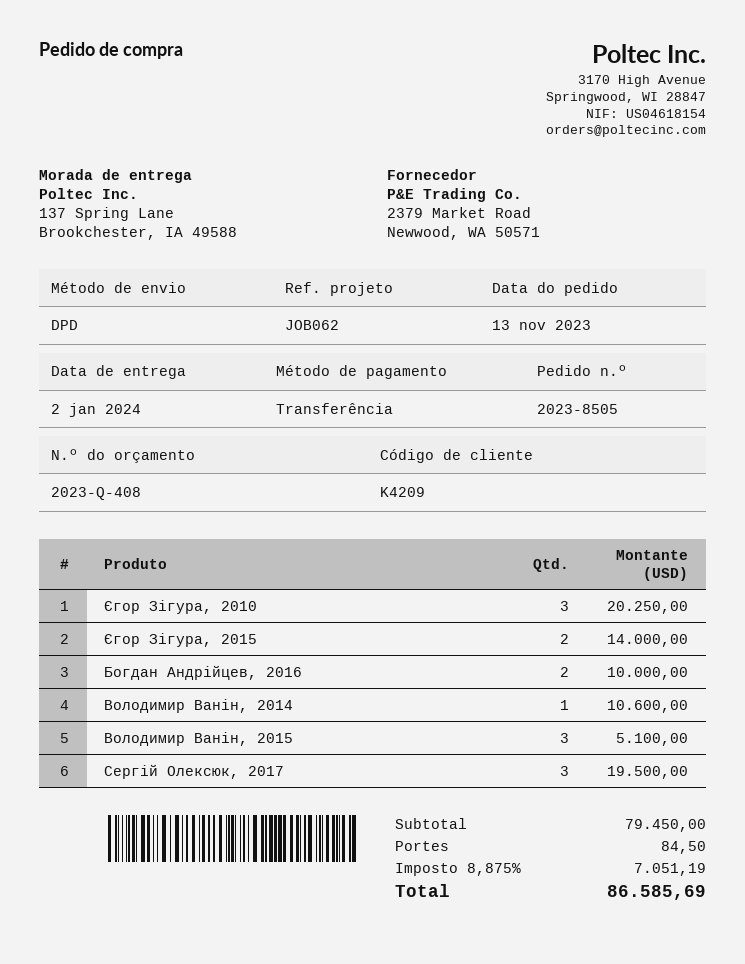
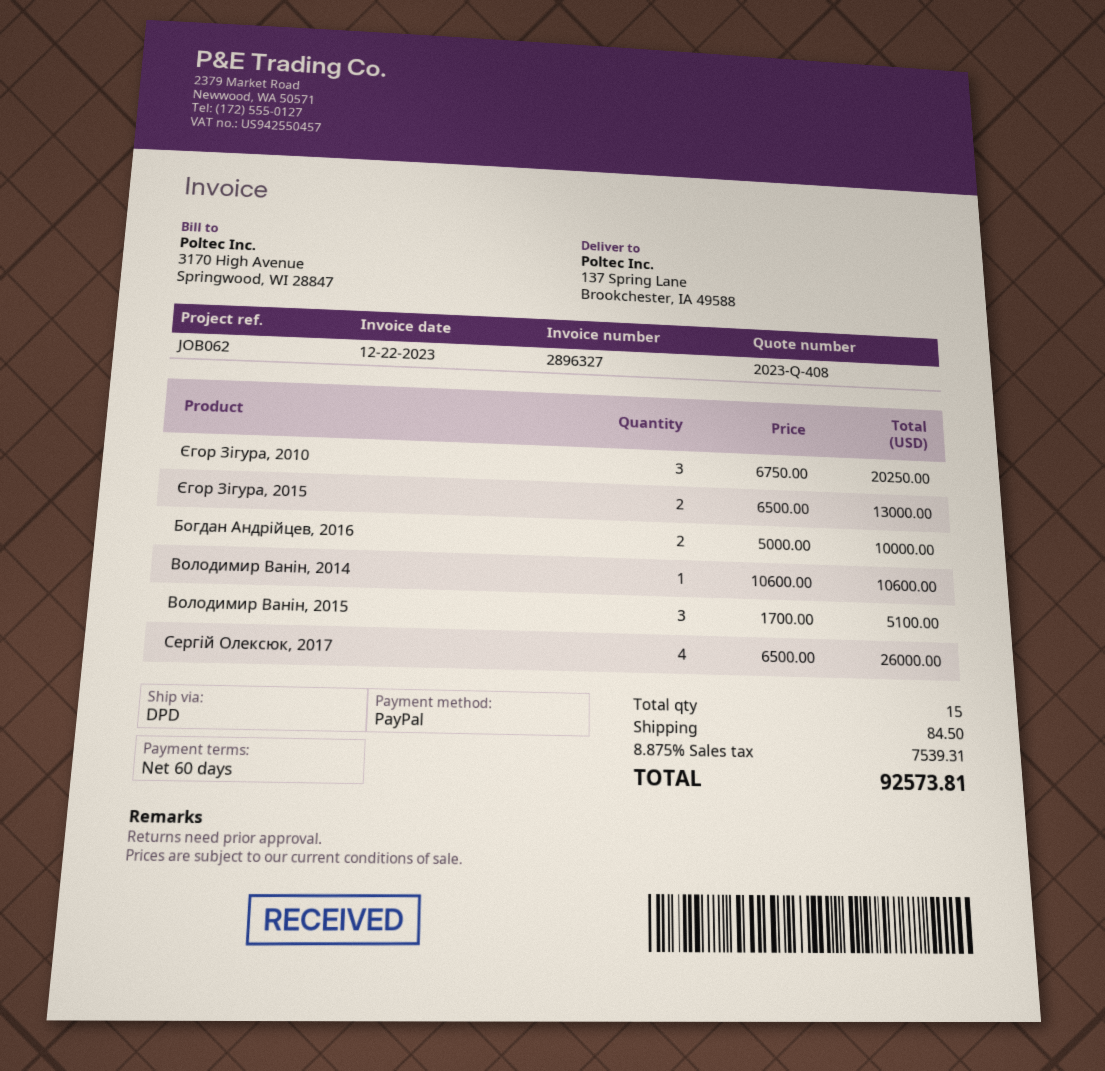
payment method: bank transfer -> PayPal
Єгор Зігура, 2015: 2 for 14000.00 -> 2 for 13000.00
Сергій Олексюк, 2017: 3 for 19500.00 -> 4 for 26000.00
tax: 8.875% = 7051.19 -> 8.875% = 7539.31
total: 86585.69 -> 92573.81

